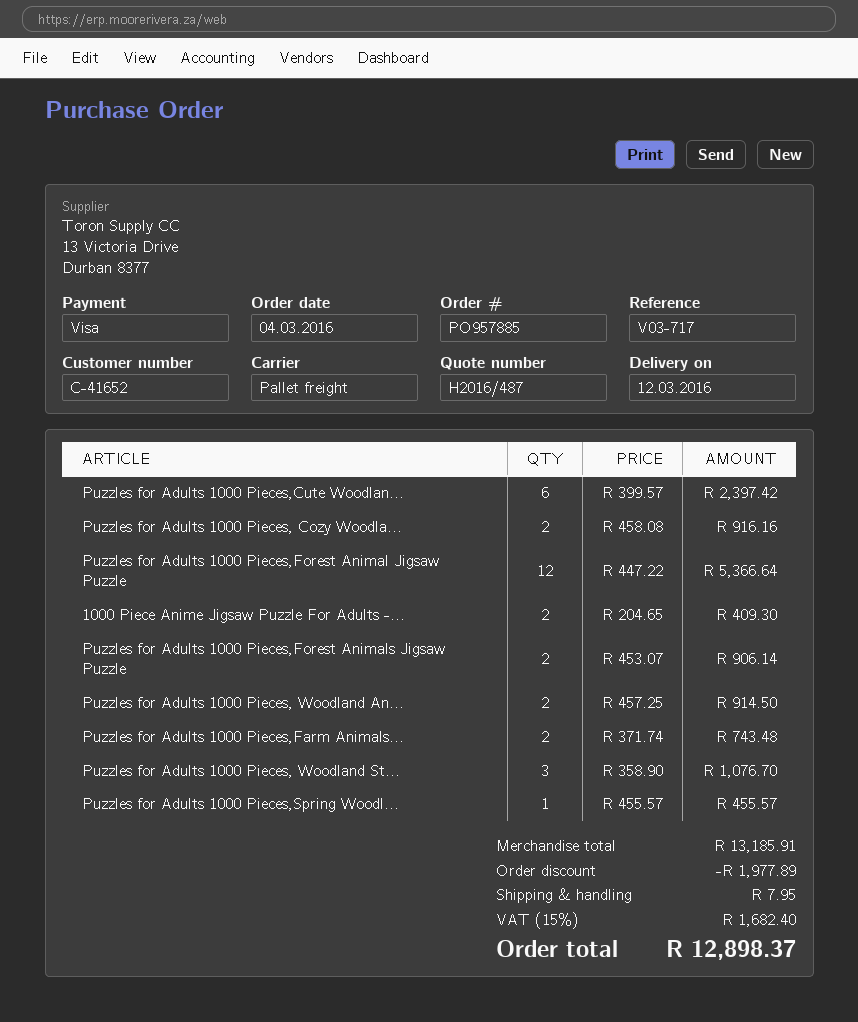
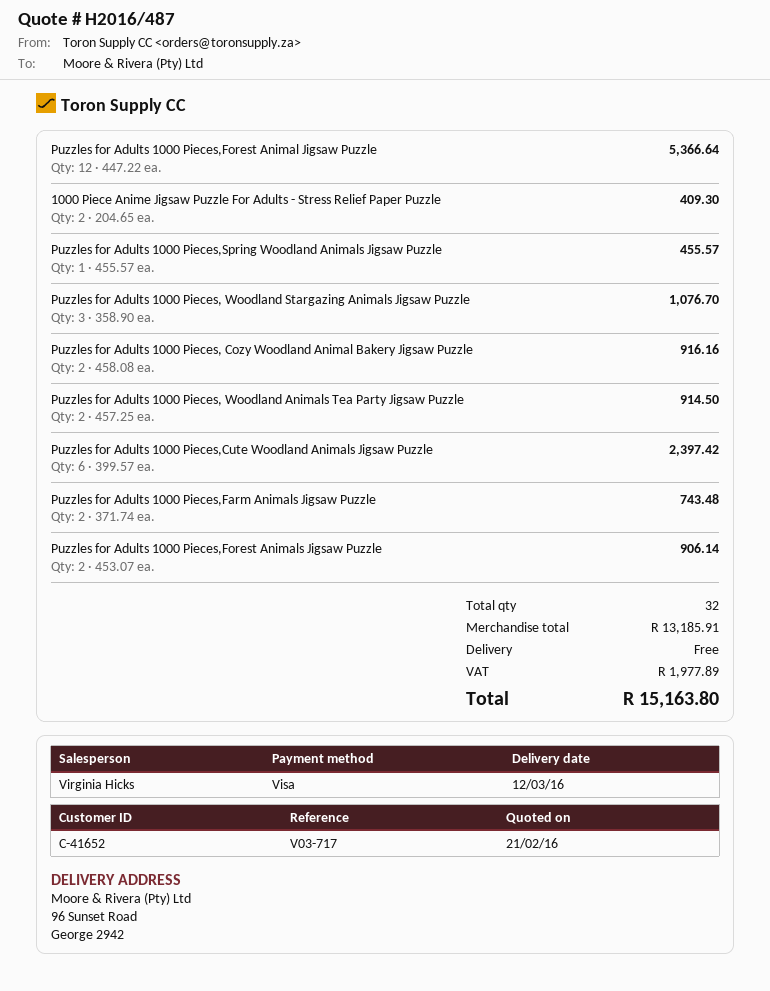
discount: 1977.89 -> none
shipping: 7.95 -> 0.00
tax: 1682.40 -> 1977.89
total: 12898.37 -> 15163.80

